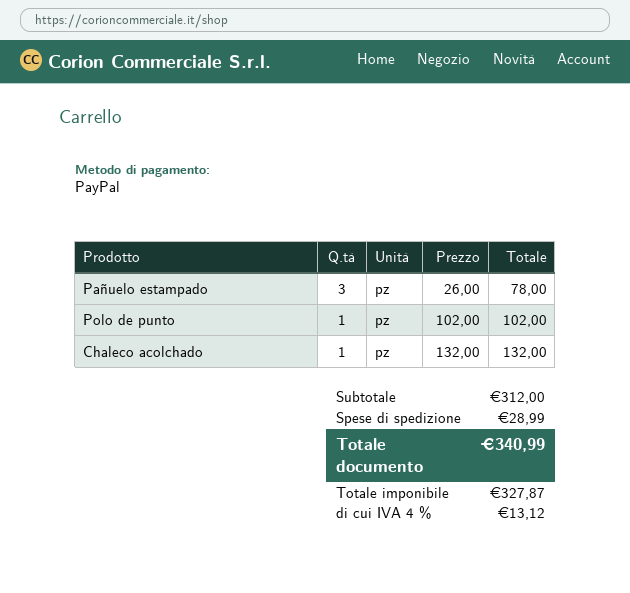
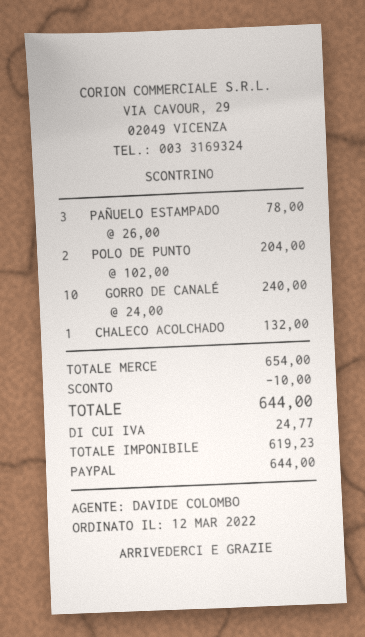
Polo de punto: 1 x 102.00 = 102.00 -> 2 x 102.00 = 204.00
GORRO DE CANALÉ: none -> 10 x 24.00 = 240.00
subtotal: 312.00 -> 654.00
discount: none -> 10.00
shipping: 28.99 -> none
net: 327.87 -> 619.23
tax: 13.12 -> 24.77
total: 340.99 -> 644.00

